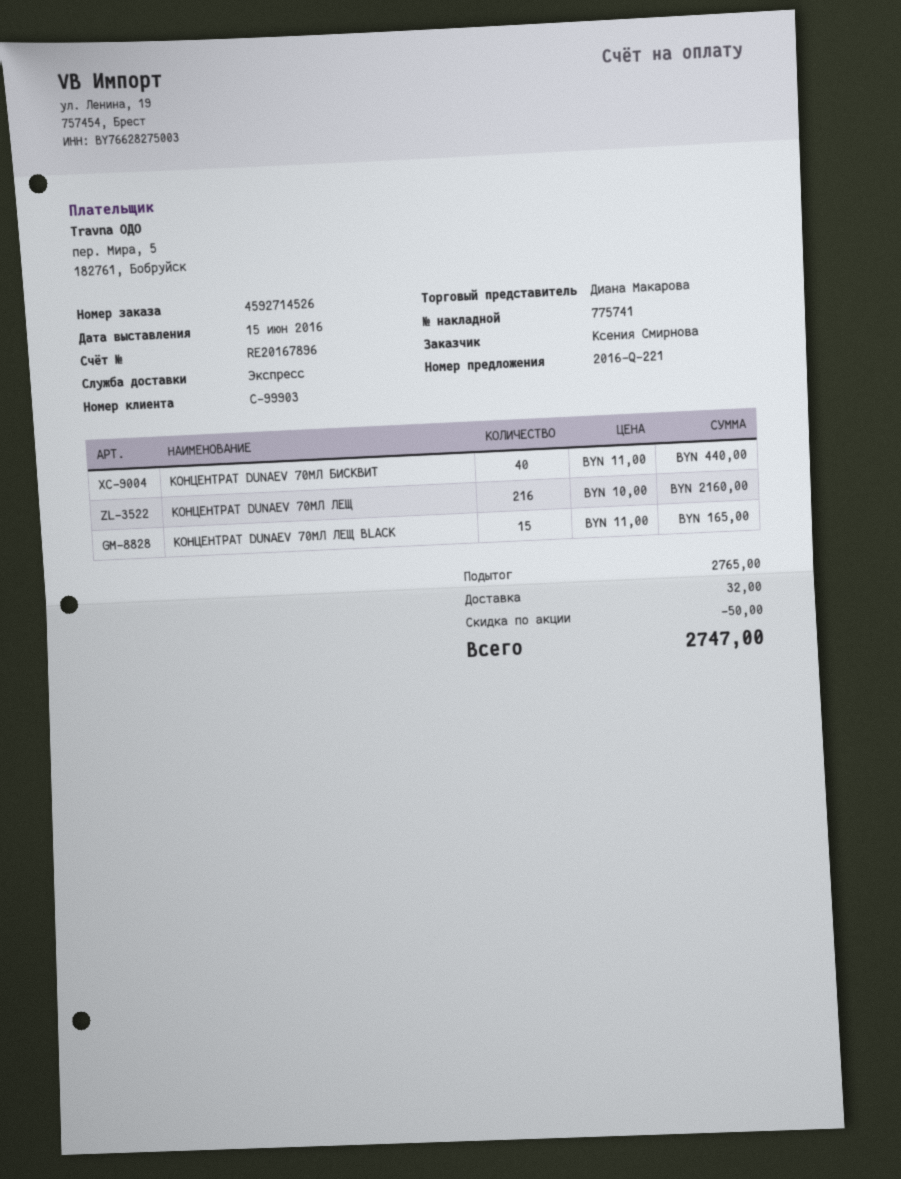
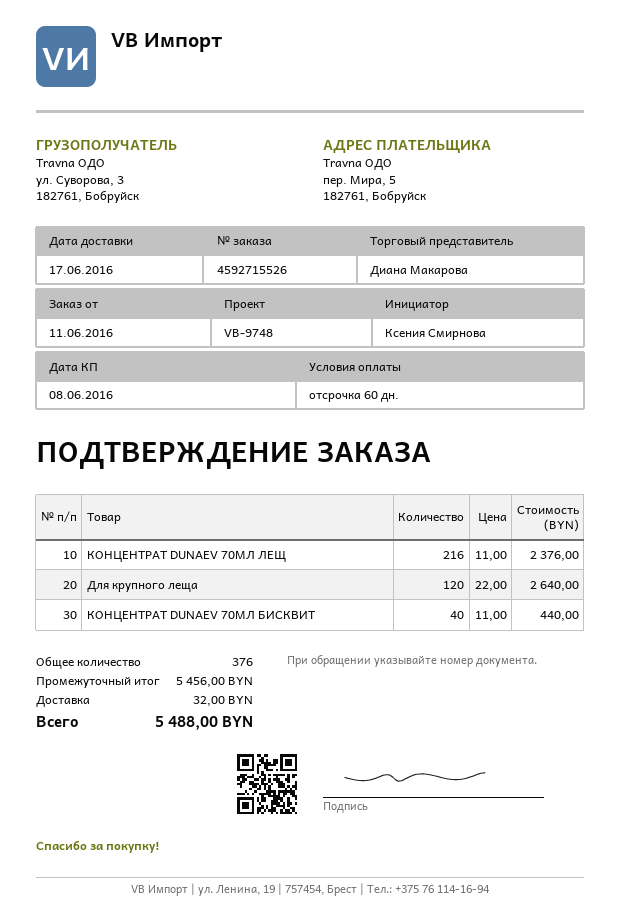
order number: 4592714526 -> 4592715526
КОНЦЕНТРАТ DUNAEV 70МЛ ЛЕЩ: 216 x 10.00 = 2160.00 -> 216 x 11.00 = 2376.00
КОНЦЕНТРАТ DUNAEV 70МЛ ЛЕЩ BLACK: 15 x 11.00 = 165.00 -> none
Для крупного леща: none -> 120 x 22.00 = 2640.00
subtotal: 2765.00 -> 5456.00
discount: 50.00 -> none
total: 2747.00 -> 5488.00

